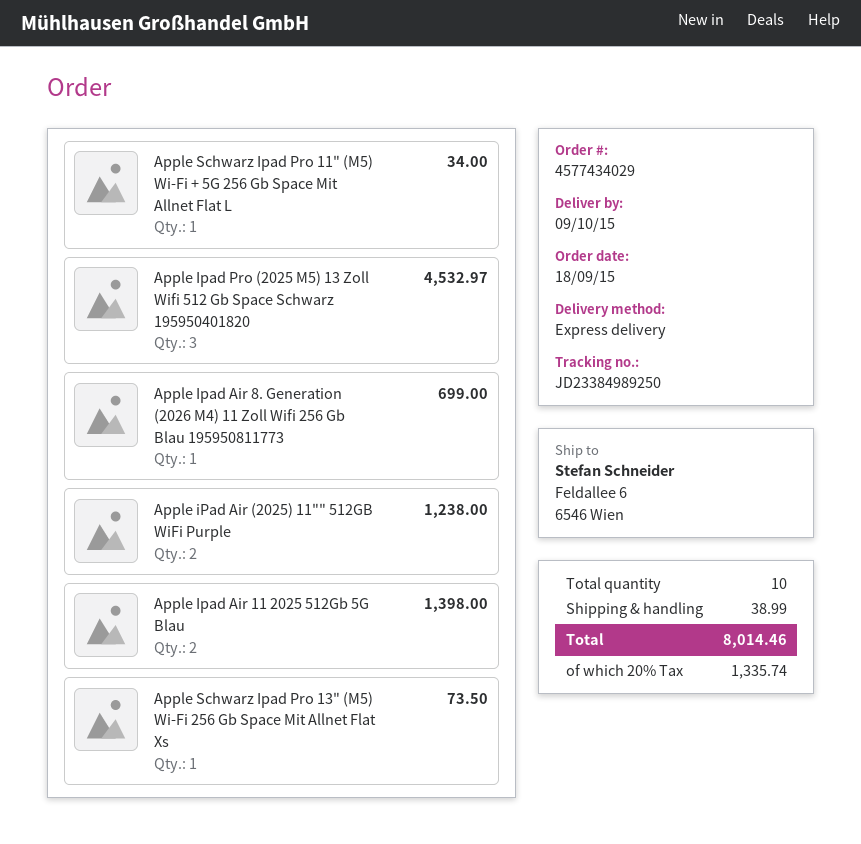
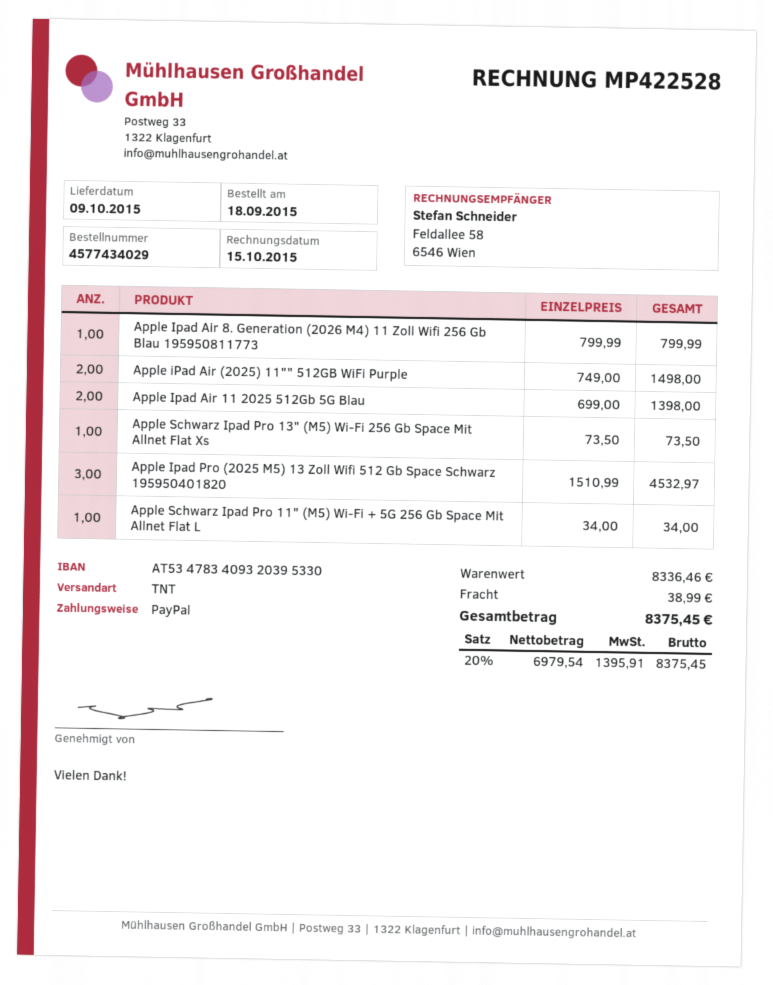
shipping method: express -> TNT
Apple Ipad Air 8. Generation (2026 M4) 11 Zoll Wifi 256 Gb Blau 195950811773: 1 for 699.00 -> 1 for 799.99
Apple iPad Air (2025) 11"" 512GB WiFi Purple: 2 for 1238.00 -> 2 for 1498.00
tax: 20% = 1335.74 -> 20% = 1395.91
total: 8014.46 -> 8375.45

